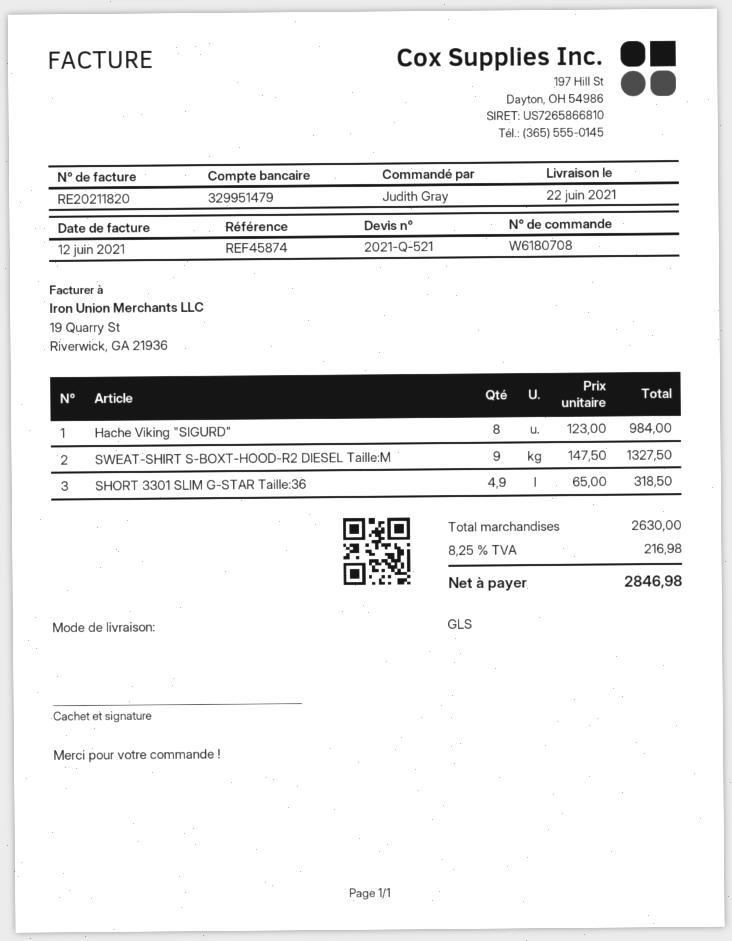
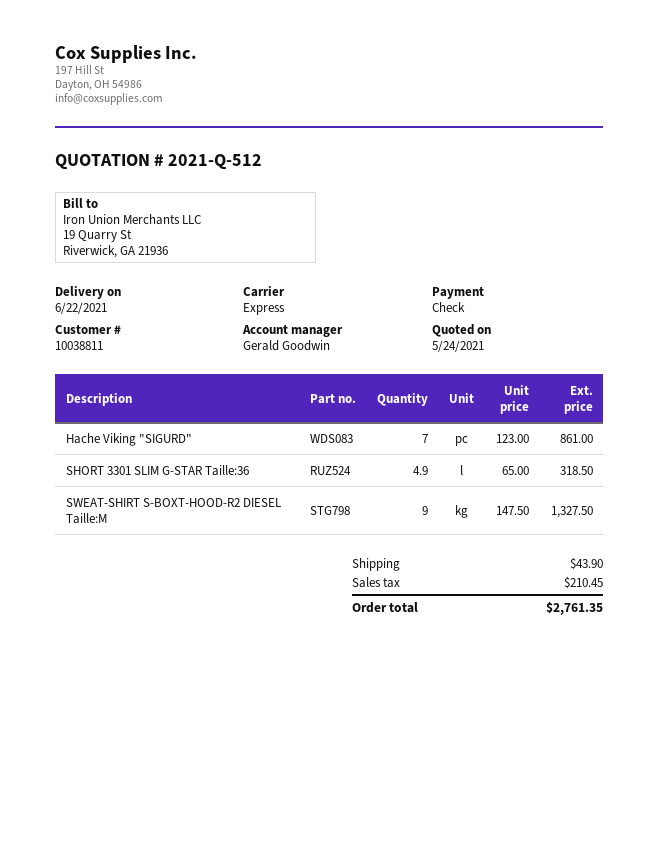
quote number: 2021-Q-521 -> 2021-Q-512
shipping method: GLS -> express
Hache Viking "SIGURD": 8 x 123.00 = 984.00 -> 7 x 123.00 = 861.00
shipping: none -> 43.90
tax: 216.98 -> 210.45
total: 2846.98 -> 2761.35

